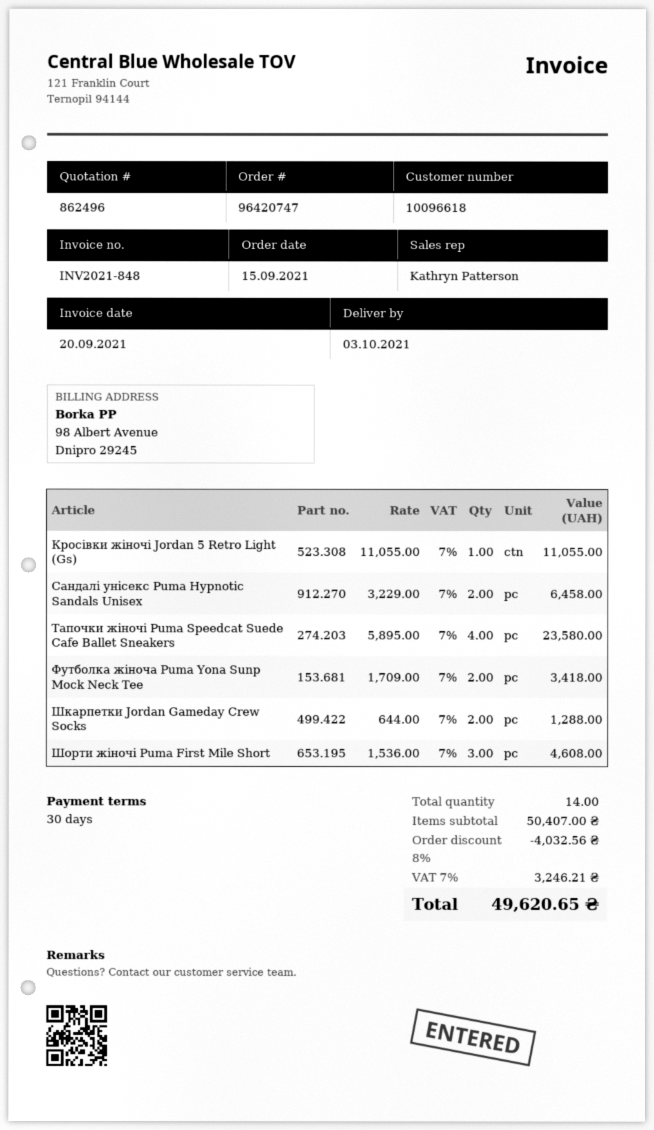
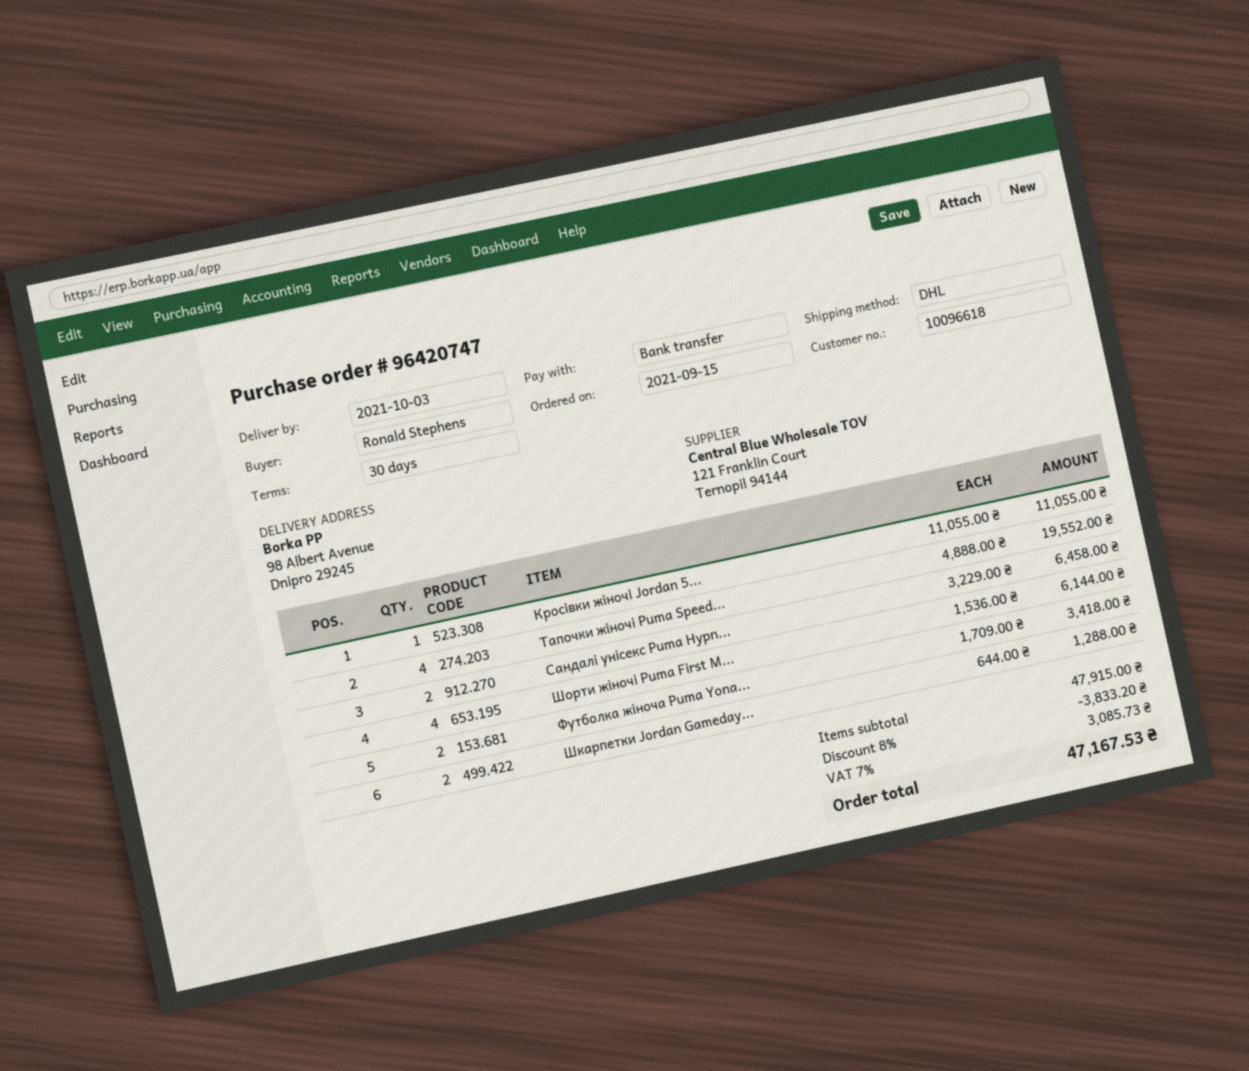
Тапочки жіночі Puma Speedcat Suede Cafe Ballet Sneakers: 4 x 5895.00 = 23580.00 -> 4 x 4888.00 = 19552.00
Шорти жіночі Puma First Mile Short: 3 x 1536.00 = 4608.00 -> 4 x 1536.00 = 6144.00
subtotal: 50407.00 -> 47915.00
discount: 8% = 4032.56 -> 8% = 3833.20
tax: 7% = 3246.21 -> 7% = 3085.73
total: 49620.65 -> 47167.53

